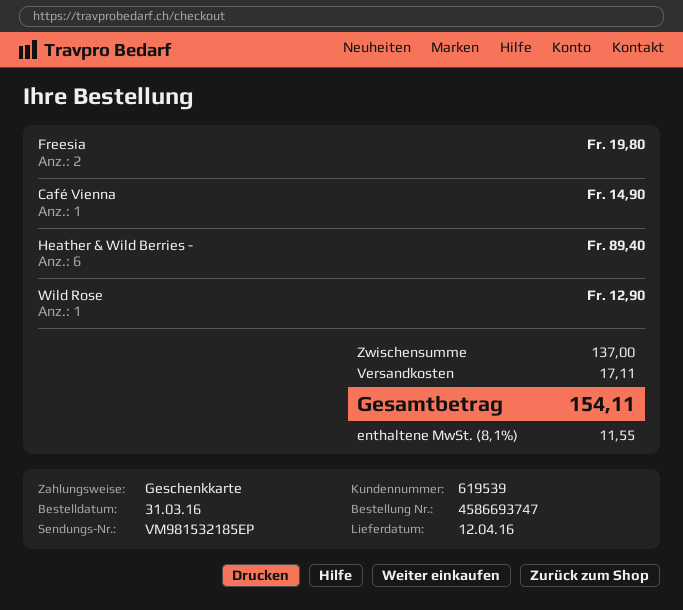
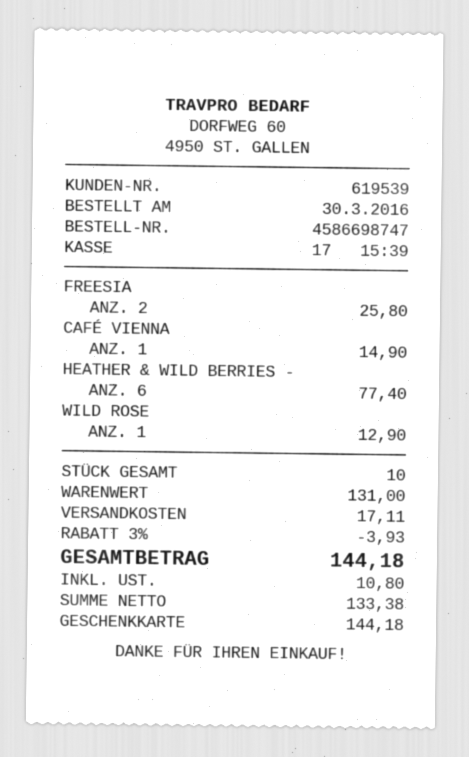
order number: 4586693747 -> 4586698747
order date: 2016-03-31 -> 2016-03-30
Freesia: 2 for 19.80 -> 2 for 25.80
Heather & Wild Berries -: 6 for 89.40 -> 6 for 77.40
subtotal: 137.00 -> 131.00
discount: none -> 3% = 3.93
tax: 11.55 -> 10.80
total: 154.11 -> 144.18

